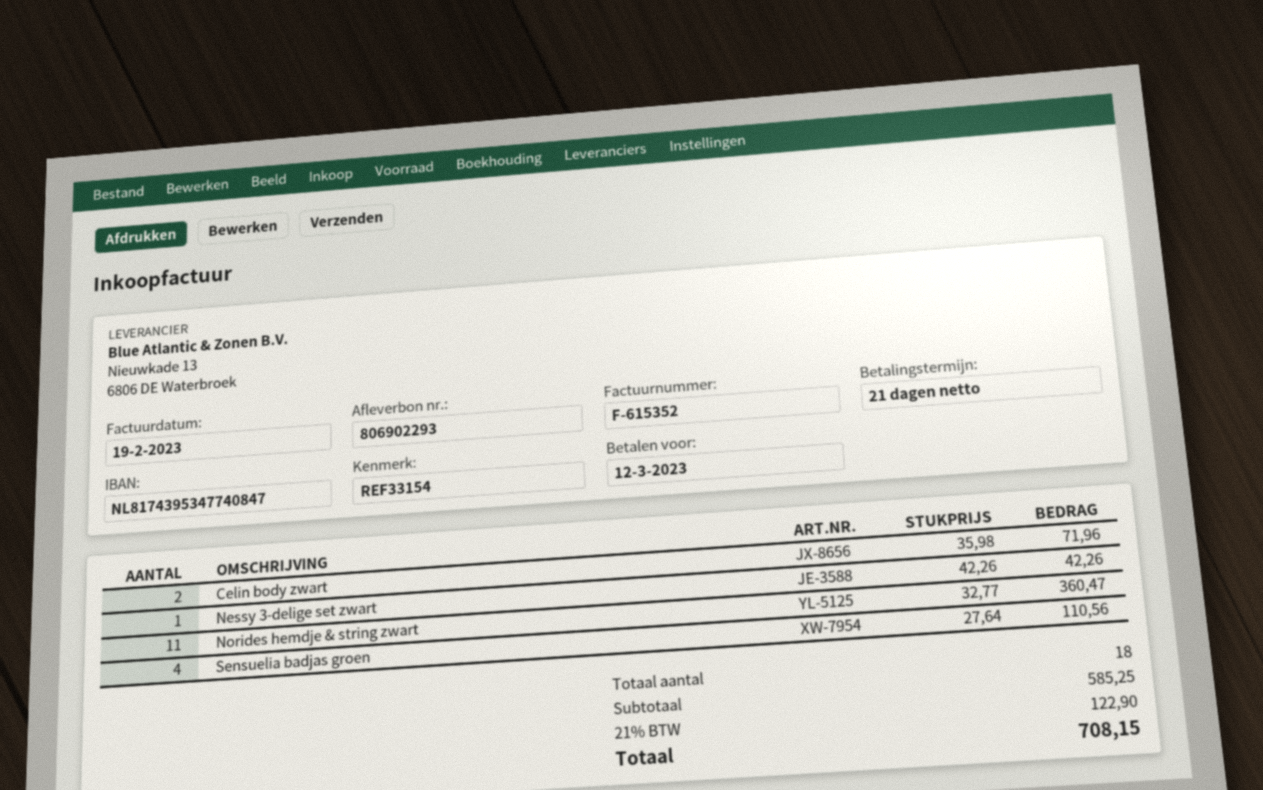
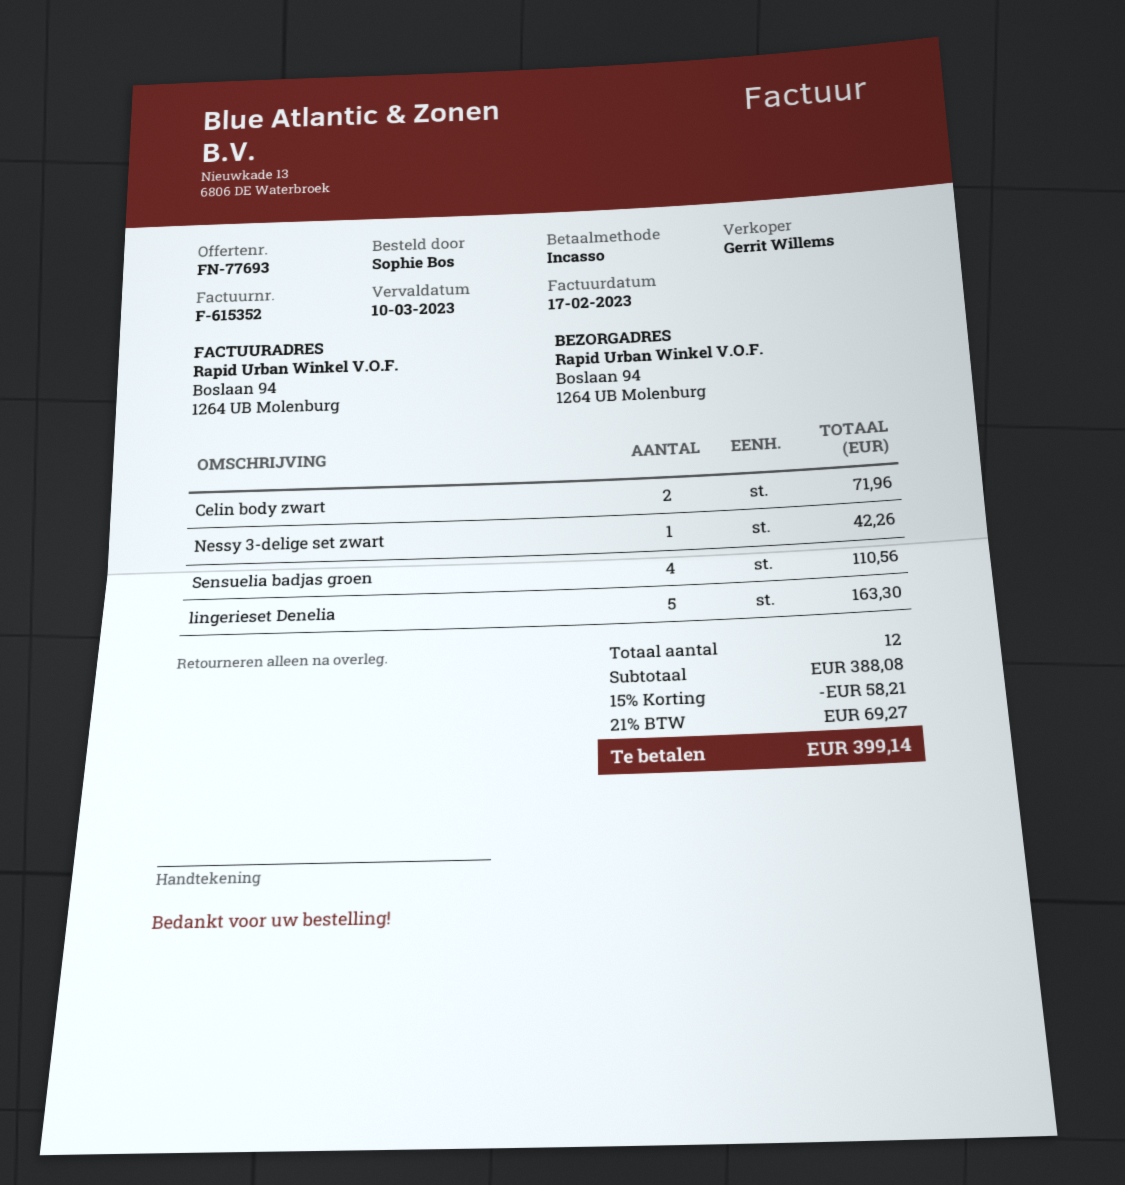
invoice date: 2023-02-19 -> 2023-02-17
due date: 2023-03-12 -> 2023-03-10
Norides hemdje & string zwart: 11 for 360.47 -> none
lingerieset Denelia: none -> 5 for 163.30
total quantity: 18 -> 12
subtotal: 585.25 -> 388.08
discount: none -> 15% = 58.21
tax: 21% = 122.90 -> 21% = 69.27
total: 708.15 -> 399.14

